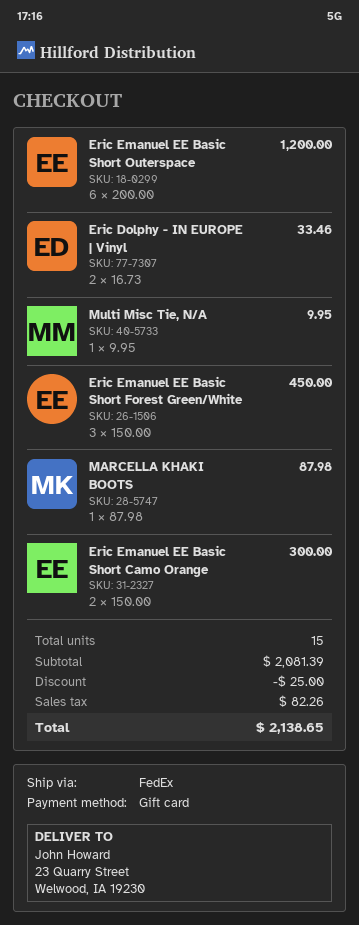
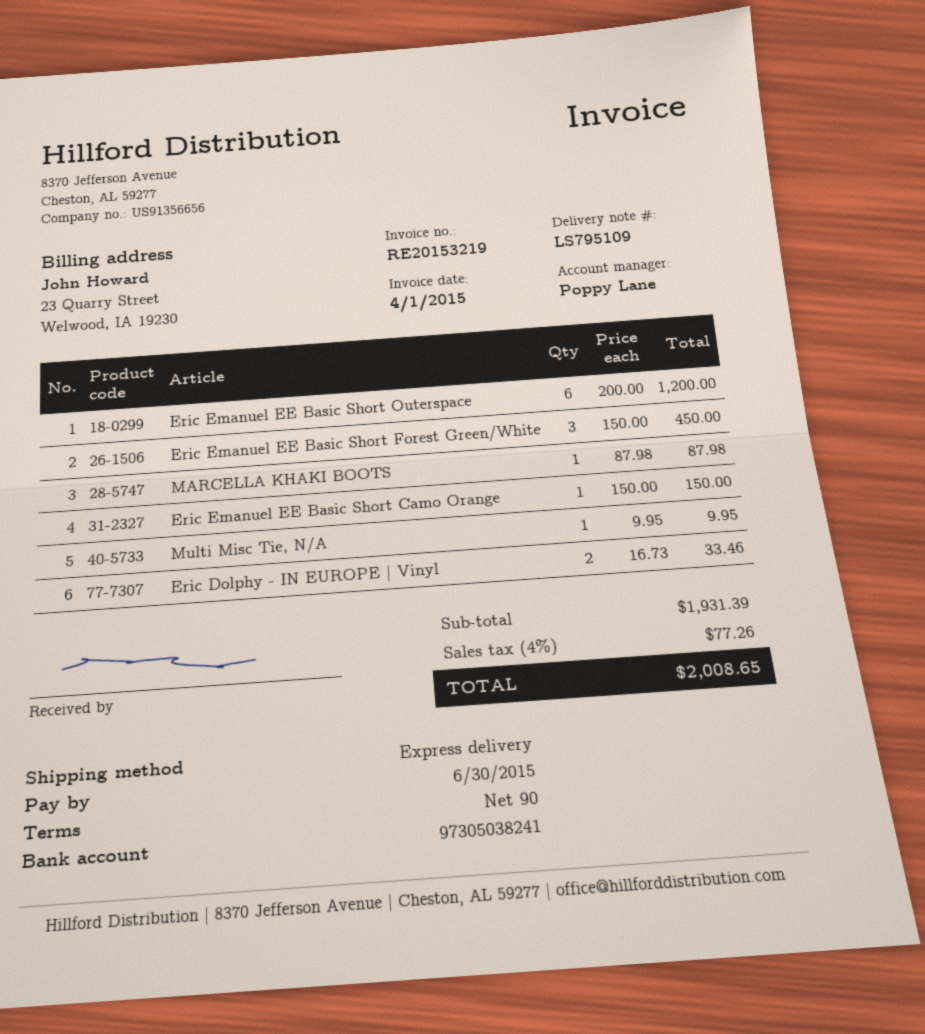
shipping method: FedEx -> express
Eric Emanuel EE Basic Short Camo Orange: 2 x 150.00 = 300.00 -> 1 x 150.00 = 150.00
subtotal: 2081.39 -> 1931.39
discount: 25.00 -> none
tax: 82.26 -> 77.26
total: 2138.65 -> 2008.65

